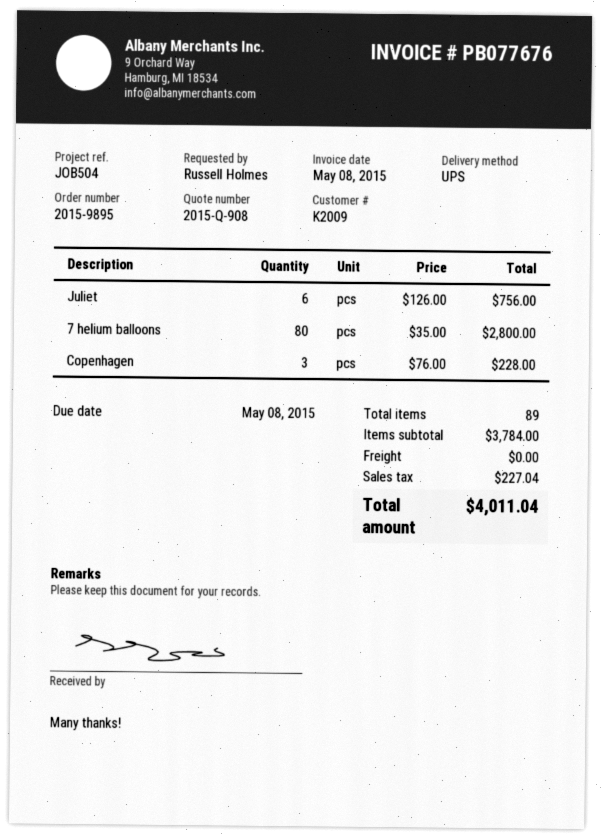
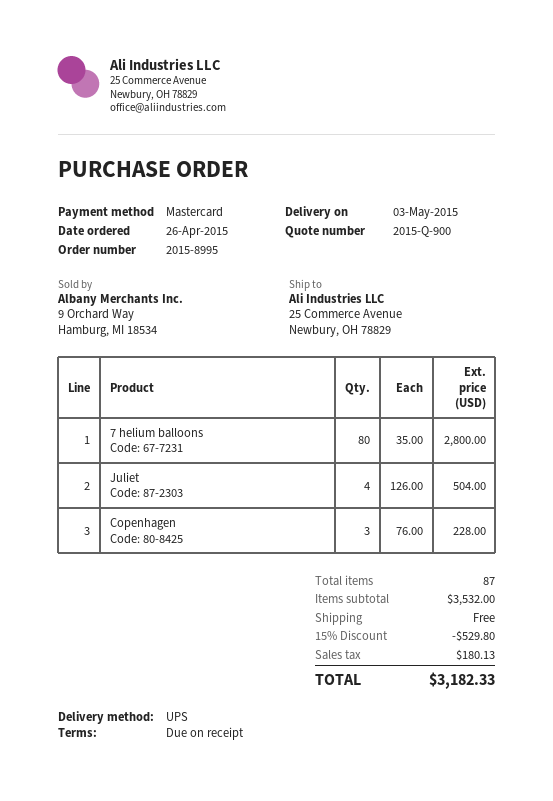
quote number: 2015-Q-908 -> 2015-Q-900
order number: 2015-9895 -> 2015-8995
Juliet: 6 x 126.00 = 756.00 -> 4 x 126.00 = 504.00
total quantity: 89 -> 87
subtotal: 3784.00 -> 3532.00
discount: none -> 15% = 529.80
tax: 227.04 -> 180.13
total: 4011.04 -> 3182.33

